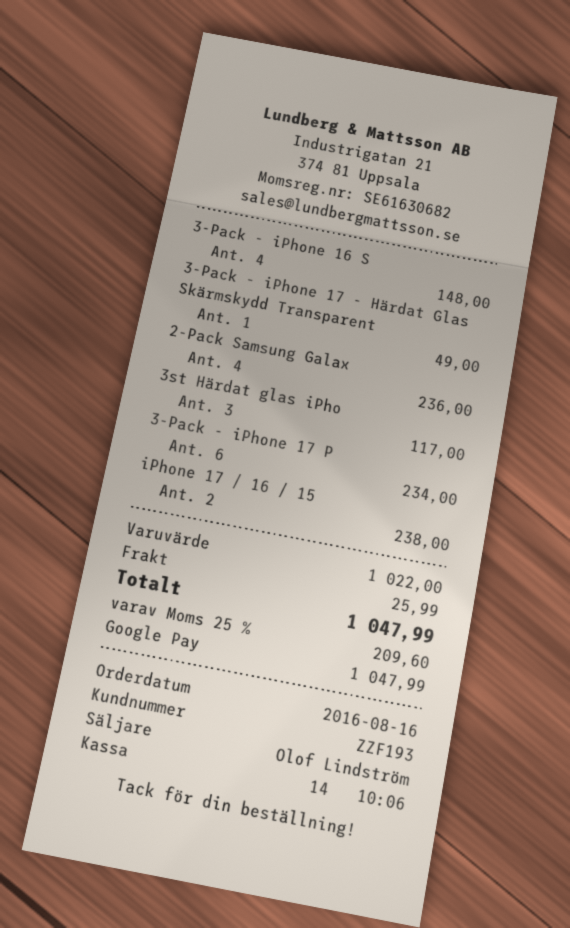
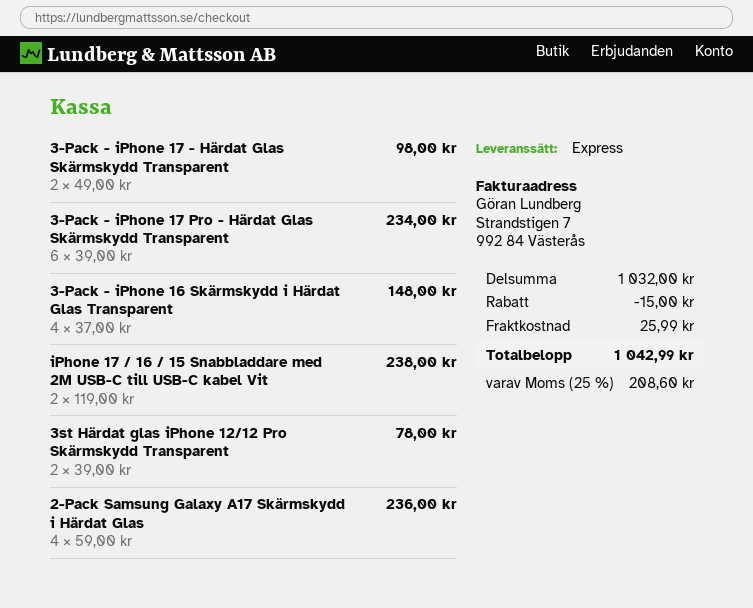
3-Pack - iPhone 17 - Härdat Glas Skärmskydd Transparent: 1 for 49.00 -> 2 for 98.00
3st Härdat glas iPho: 3 for 117.00 -> 2 for 78.00
subtotal: 1022.00 -> 1032.00
discount: none -> 15.00
tax: 25% = 209.60 -> 25% = 208.60
total: 1047.99 -> 1042.99

